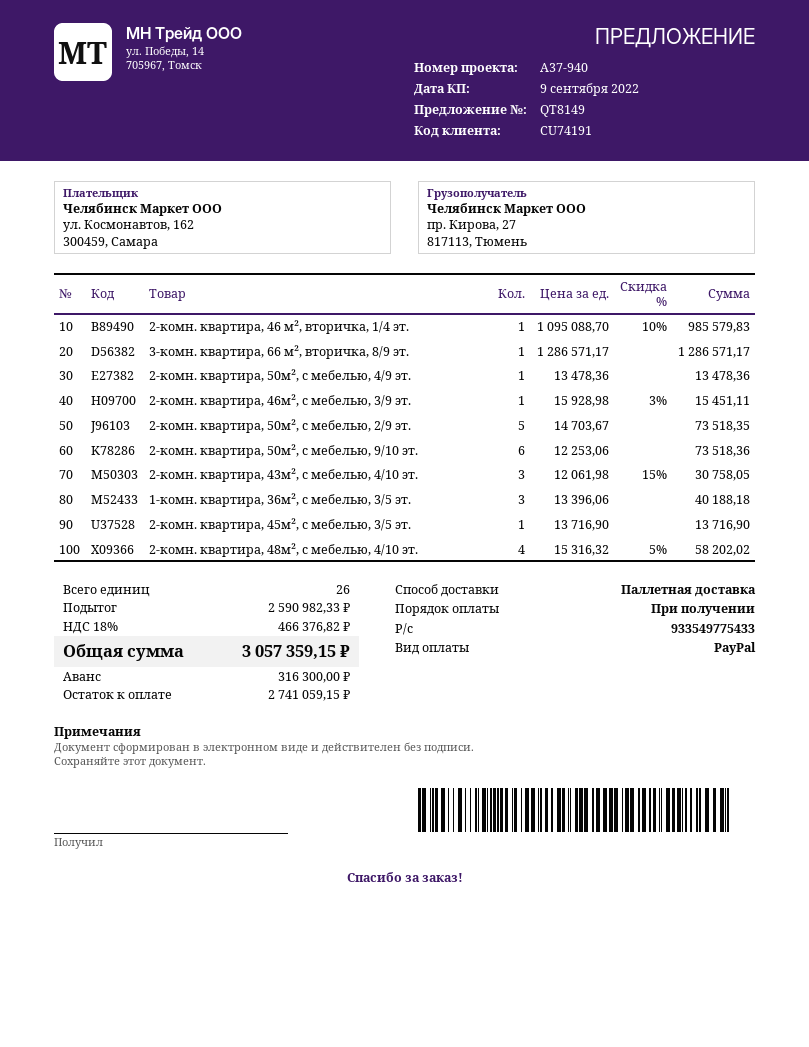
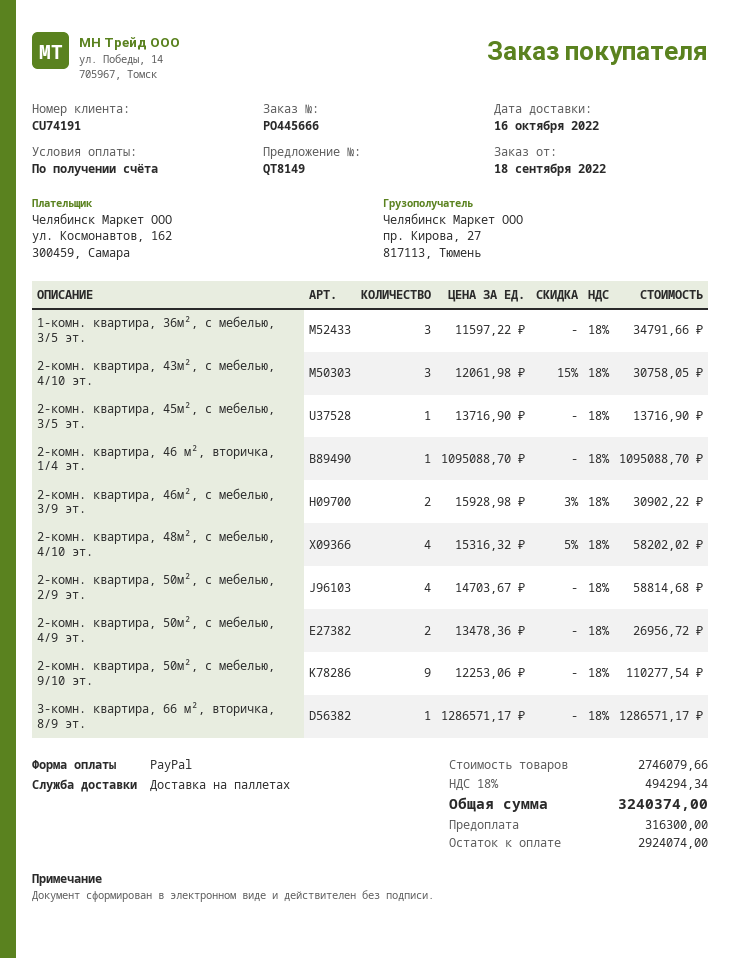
2-комн. квартира, 46 м², вторичка, 1/4 эт.: 1 x 1095088.70 - 10% = 985579.83 -> 1 x 1095088.70 = 1095088.70
2-комн. квартира, 50м², с мебелью, 4/9 эт.: 1 x 13478.36 = 13478.36 -> 2 x 13478.36 = 26956.72
2-комн. квартира, 46м², с мебелью, 3/9 эт.: 1 x 15928.98 - 3% = 15451.11 -> 2 x 15928.98 - 3% = 30902.22
2-комн. квартира, 50м², с мебелью, 2/9 эт.: 5 x 14703.67 = 73518.35 -> 4 x 14703.67 = 58814.68
2-комн. квартира, 50м², с мебелью, 9/10 эт.: 6 x 12253.06 = 73518.36 -> 9 x 12253.06 = 110277.54
1-комн. квартира, 36м², с мебелью, 3/5 эт.: 3 x 13396.06 = 40188.18 -> 3 x 11597.22 = 34791.66
subtotal: 2590982.33 -> 2746079.66
tax: 18% = 466376.82 -> 18% = 494294.34
total: 3057359.15 -> 3240374.00
balance: 2741059.15 -> 2924074.00

